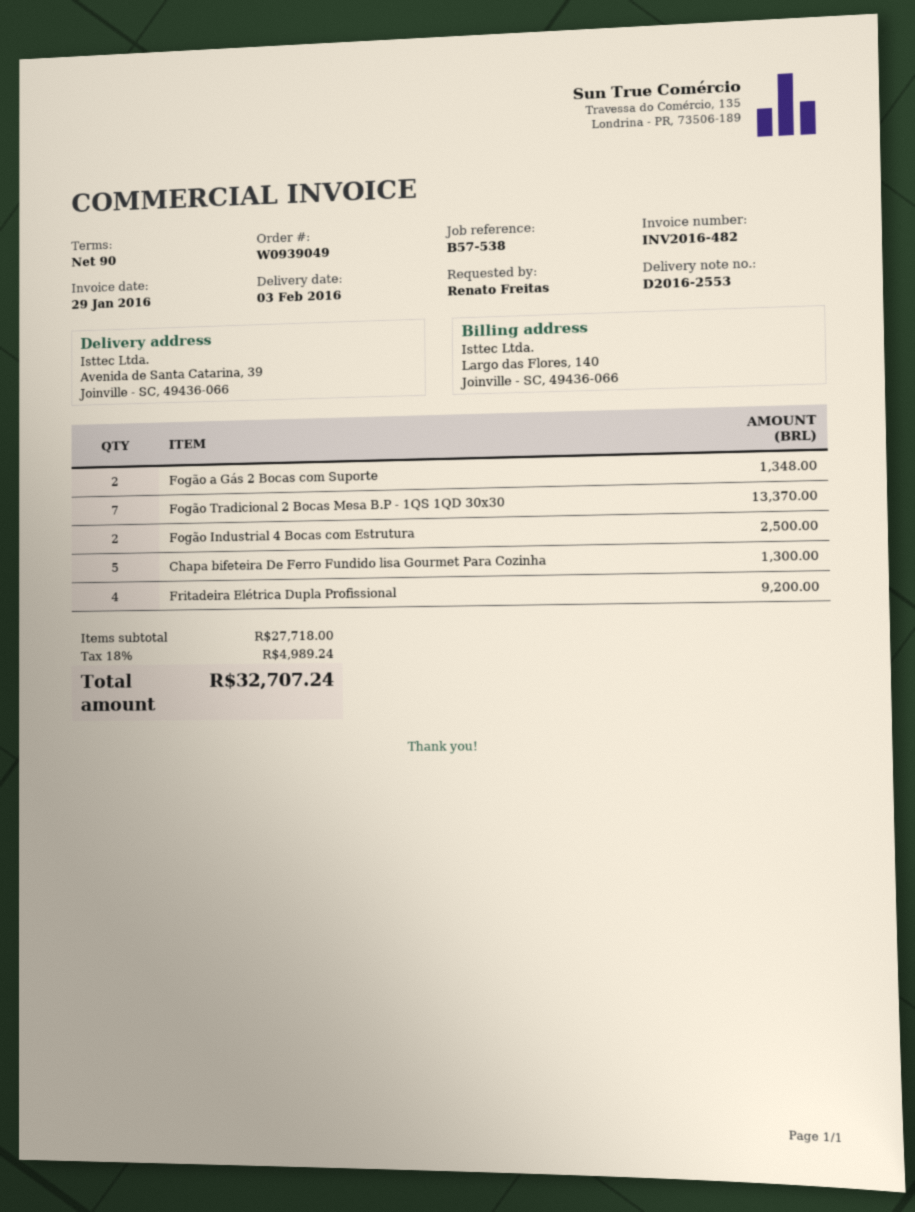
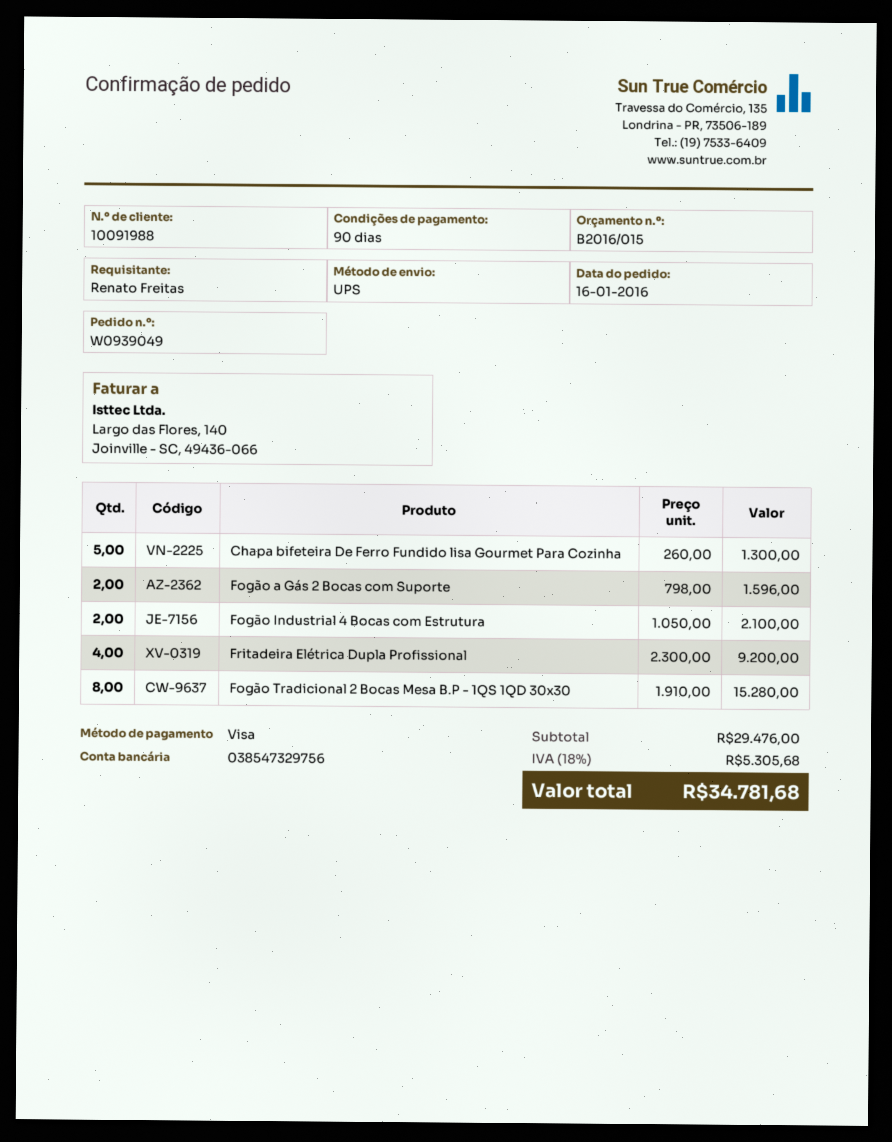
Fogão a Gás 2 Bocas com Suporte: 2 for 1348.00 -> 2 for 1596.00
Fogão Tradicional 2 Bocas Mesa B.P - 1QS 1QD 30x30: 7 for 13370.00 -> 8 for 15280.00
Fogão Industrial 4 Bocas com Estrutura: 2 for 2500.00 -> 2 for 2100.00
subtotal: 27718.00 -> 29476.00
tax: 18% = 4989.24 -> 18% = 5305.68
total: 32707.24 -> 34781.68

